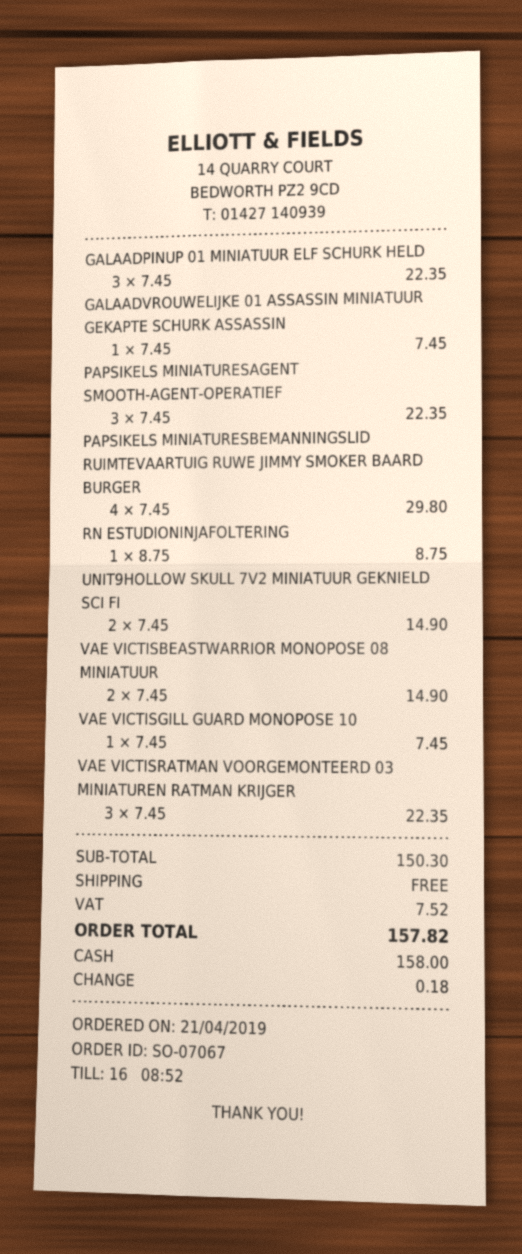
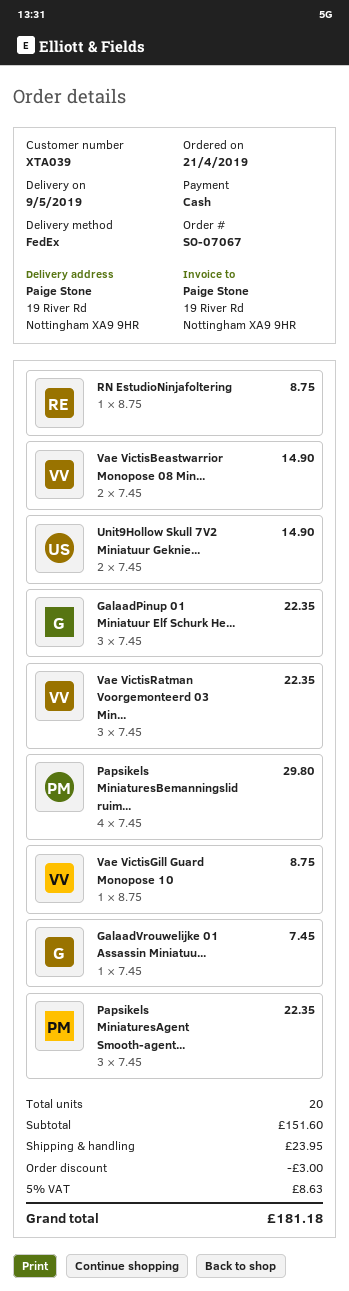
VAE VICTISGILL GUARD MONOPOSE 10: 1 x 7.45 = 7.45 -> 1 x 8.75 = 8.75
subtotal: 150.30 -> 151.60
discount: none -> 3.00
shipping: 0.00 -> 23.95
tax: 7.52 -> 8.63
total: 157.82 -> 181.18

